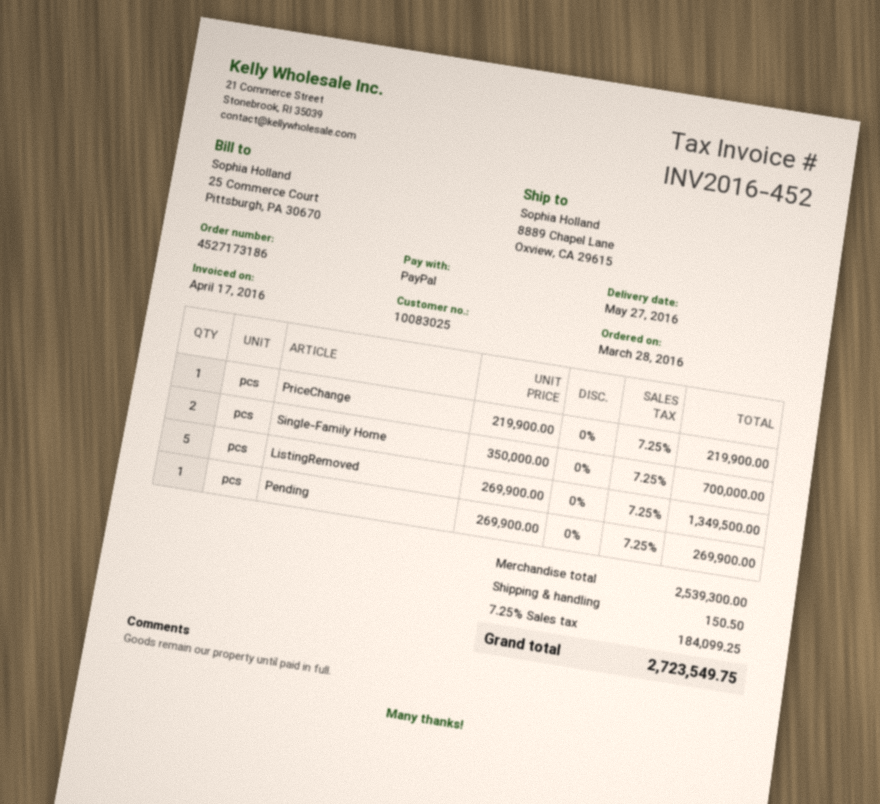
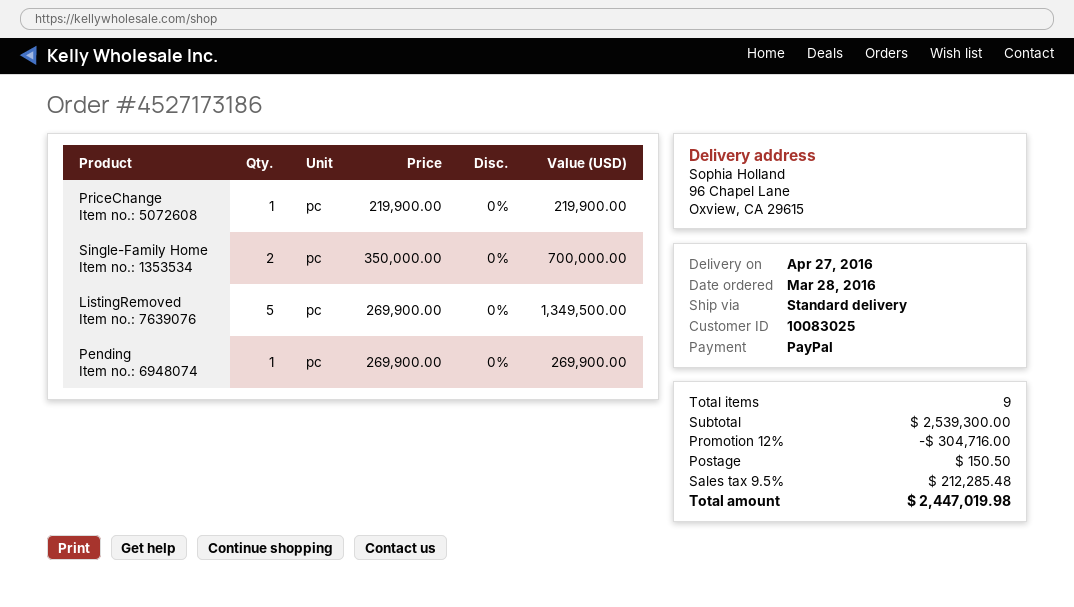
delivery date: 2016-05-27 -> 2016-04-27
ship to: 8889 Chapel Lane, Oxview, CA 29615 -> 96 Chapel Lane, Oxview, CA 29615
discount: none -> 12% = 304716.00
tax: 7.25% = 184099.25 -> 9.5% = 212285.48
total: 2723549.75 -> 2447019.98

